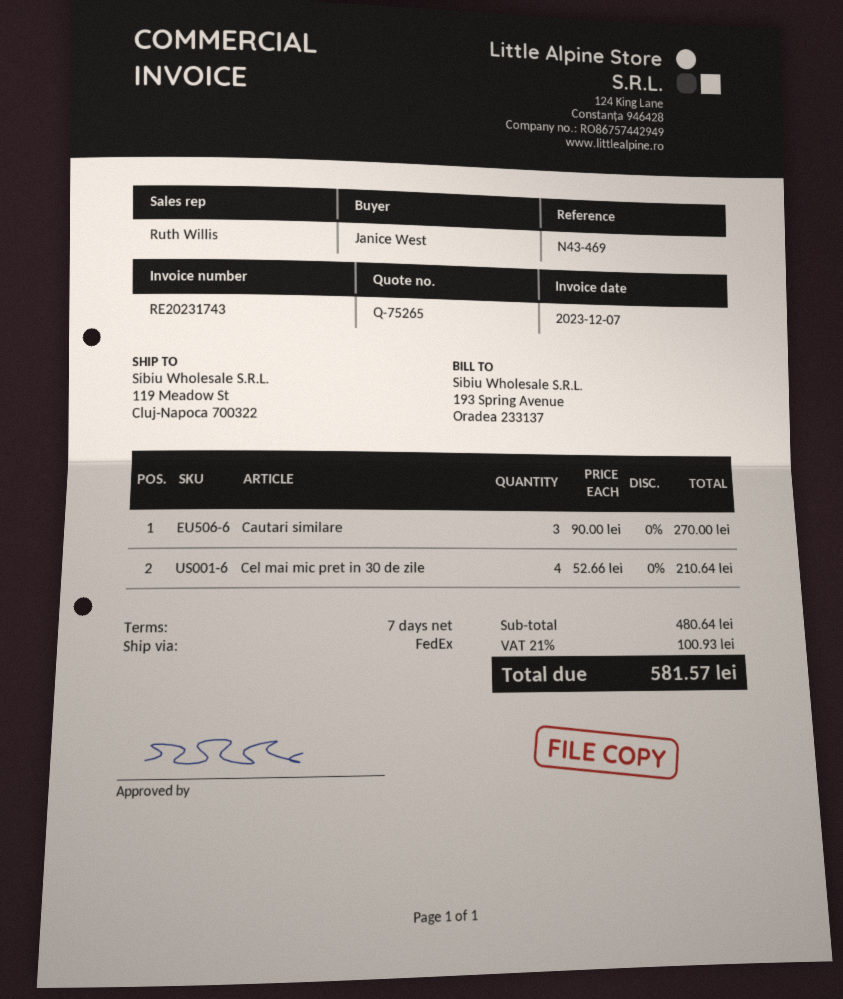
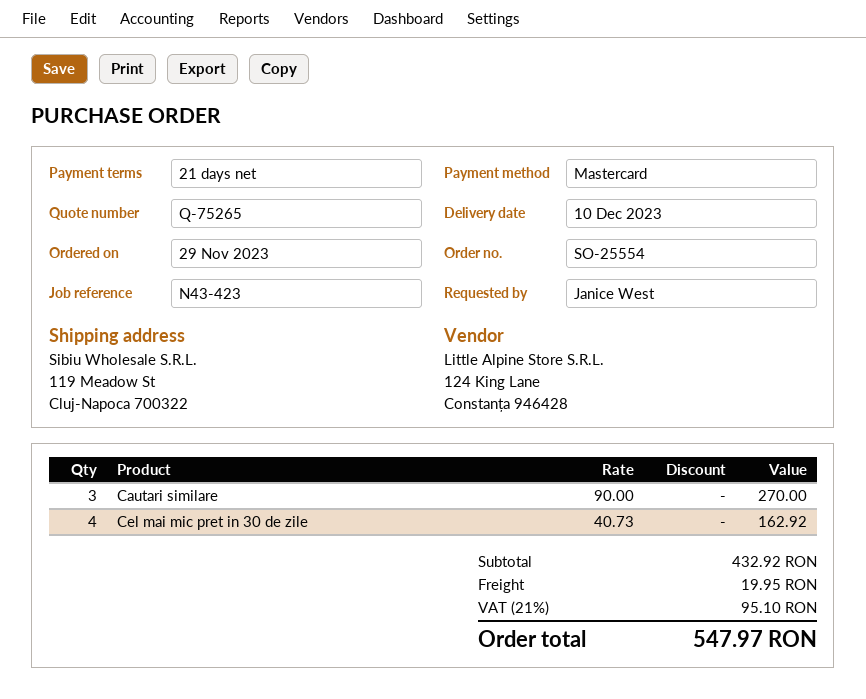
payment terms: 7 days -> 21 days
reference: N43-469 -> N43-423
Cel mai mic pret in 30 de zile: 4 x 52.66 = 210.64 -> 4 x 40.73 = 162.92
subtotal: 480.64 -> 432.92
shipping: none -> 19.95
tax: 21% = 100.93 -> 21% = 95.10
total: 581.57 -> 547.97

